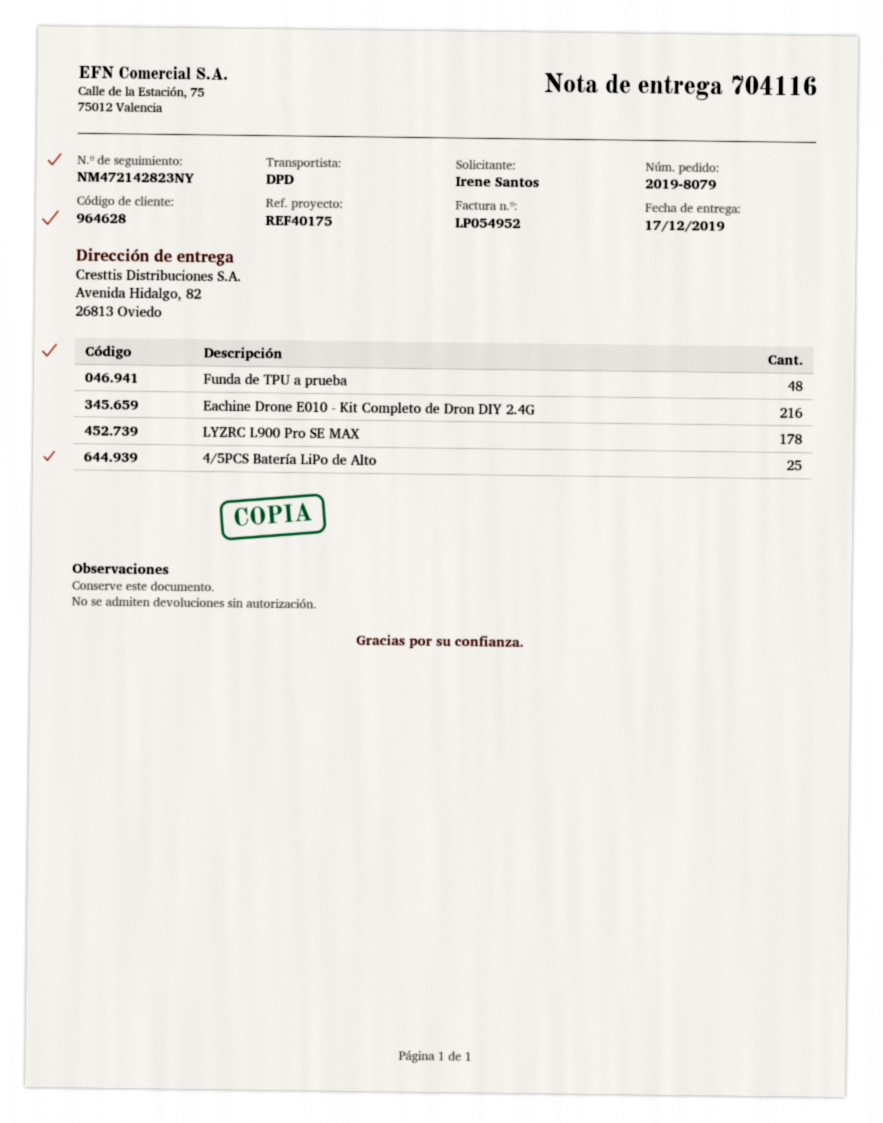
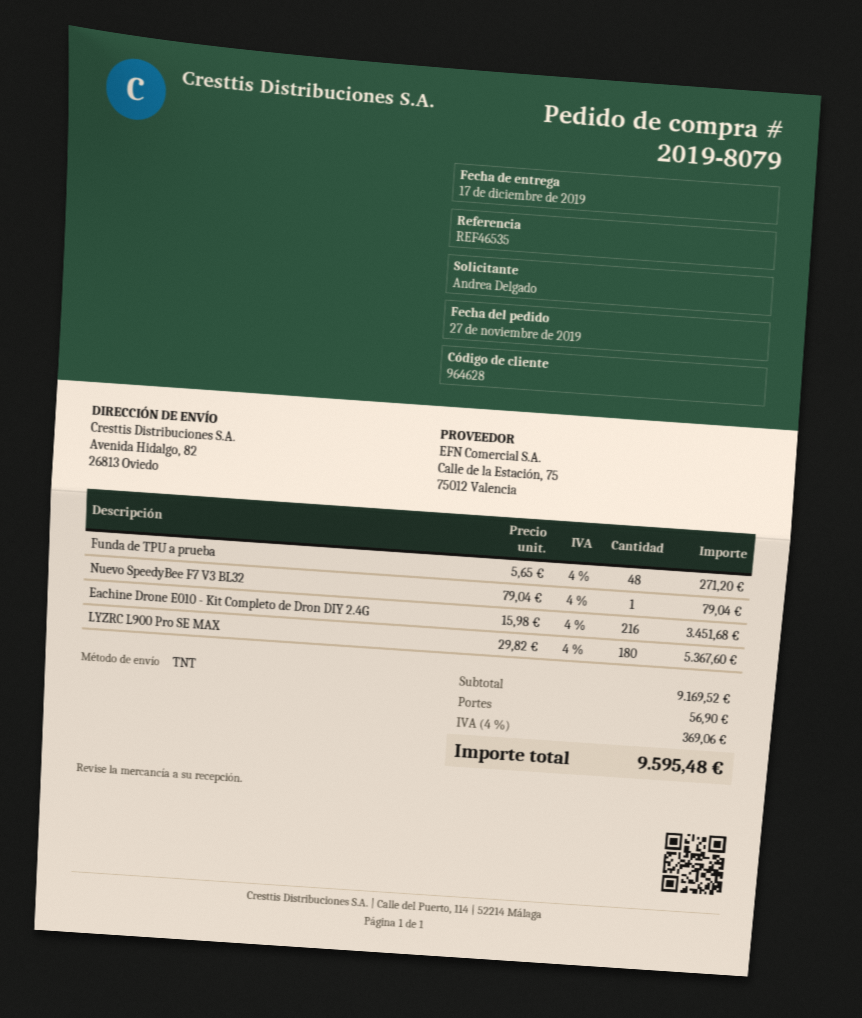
reference: REF40175 -> REF46535
ordered by: Irene Santos -> Andrea Delgado
shipping method: DPD -> TNT
LYZRC L900 Pro SE MAX: 178 -> 180
4/5PCS Batería LiPo de Alto: 25 -> none
Nuevo SpeedyBee F7 V3 BL32: none -> 1

